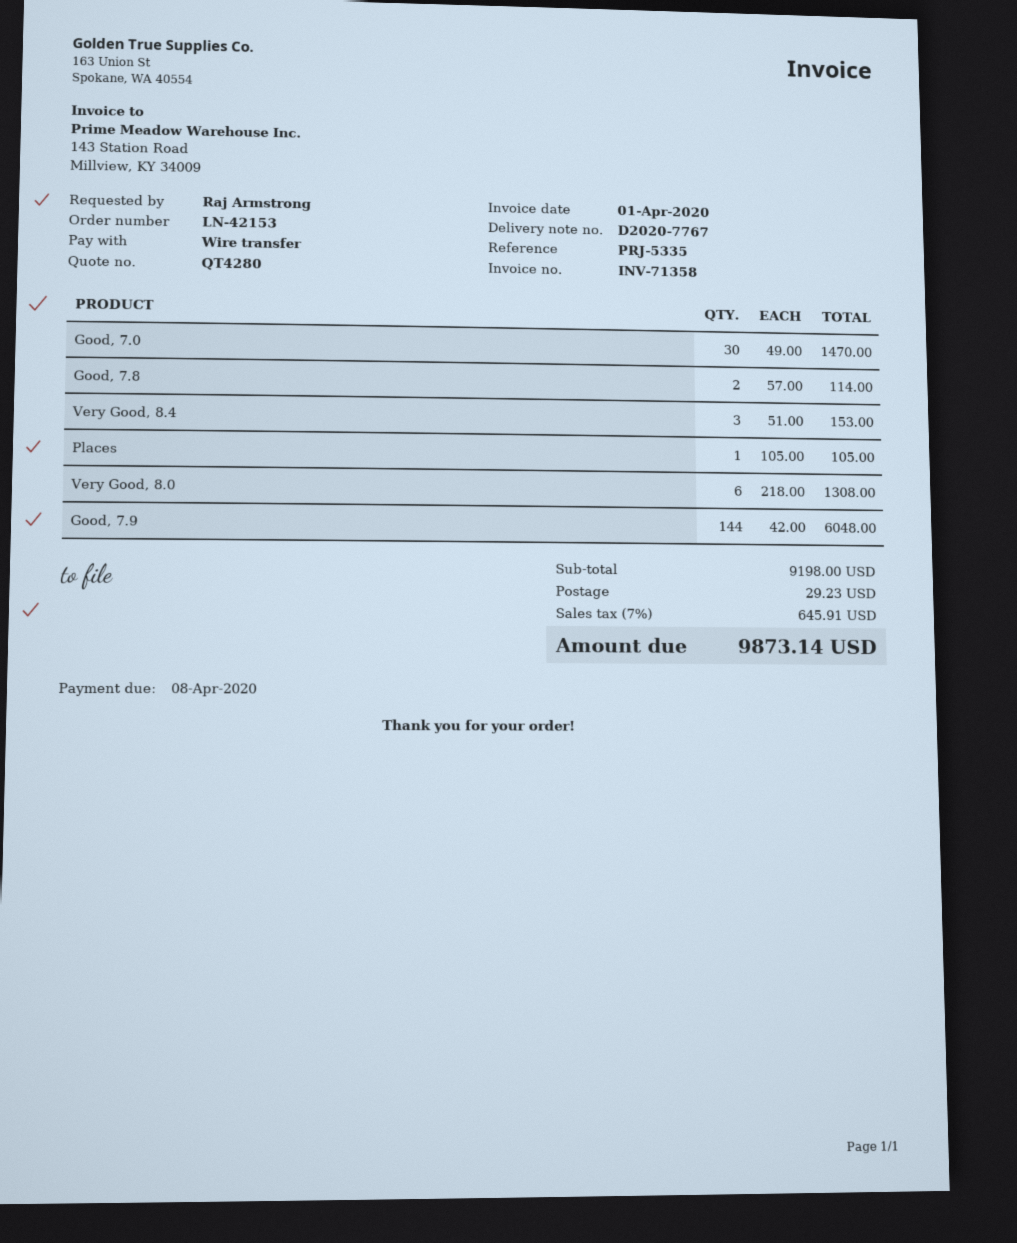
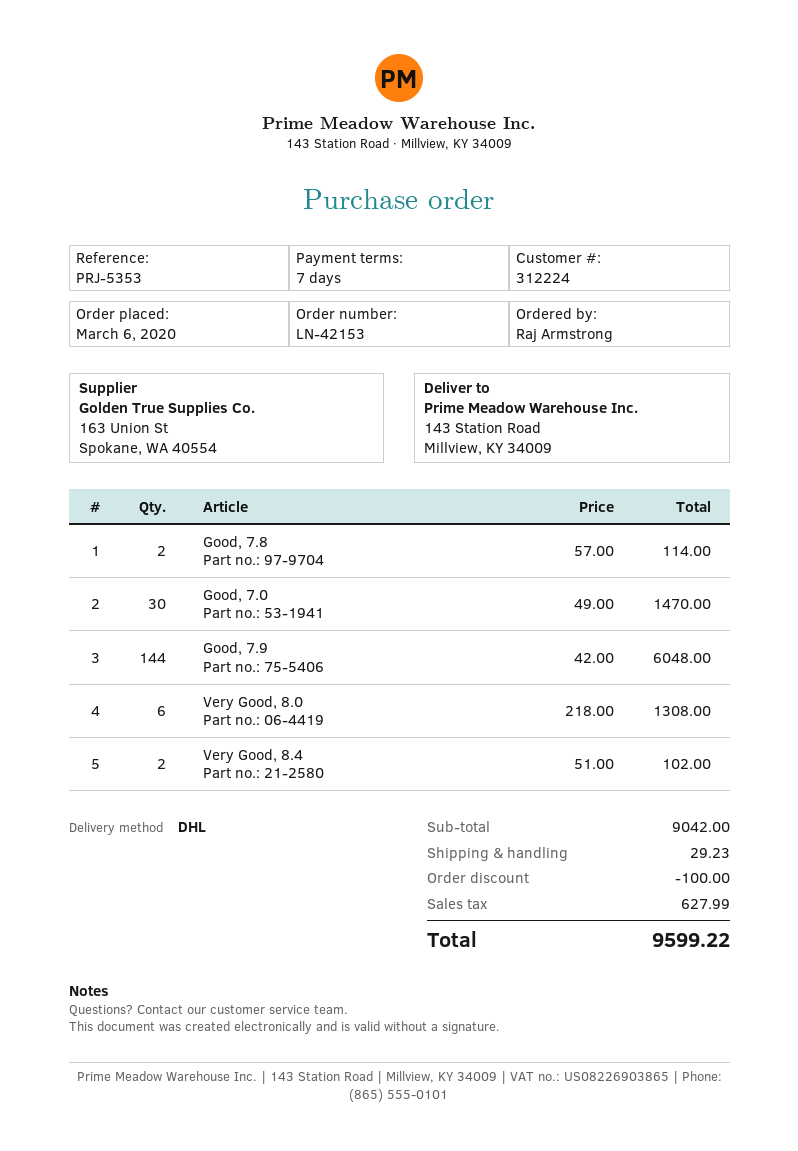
reference: PRJ-5335 -> PRJ-5353
Very Good, 8.4: 3 x 51.00 = 153.00 -> 2 x 51.00 = 102.00
Places: 1 x 105.00 = 105.00 -> none
subtotal: 9198.00 -> 9042.00
discount: none -> 100.00
tax: 645.91 -> 627.99
total: 9873.14 -> 9599.22

